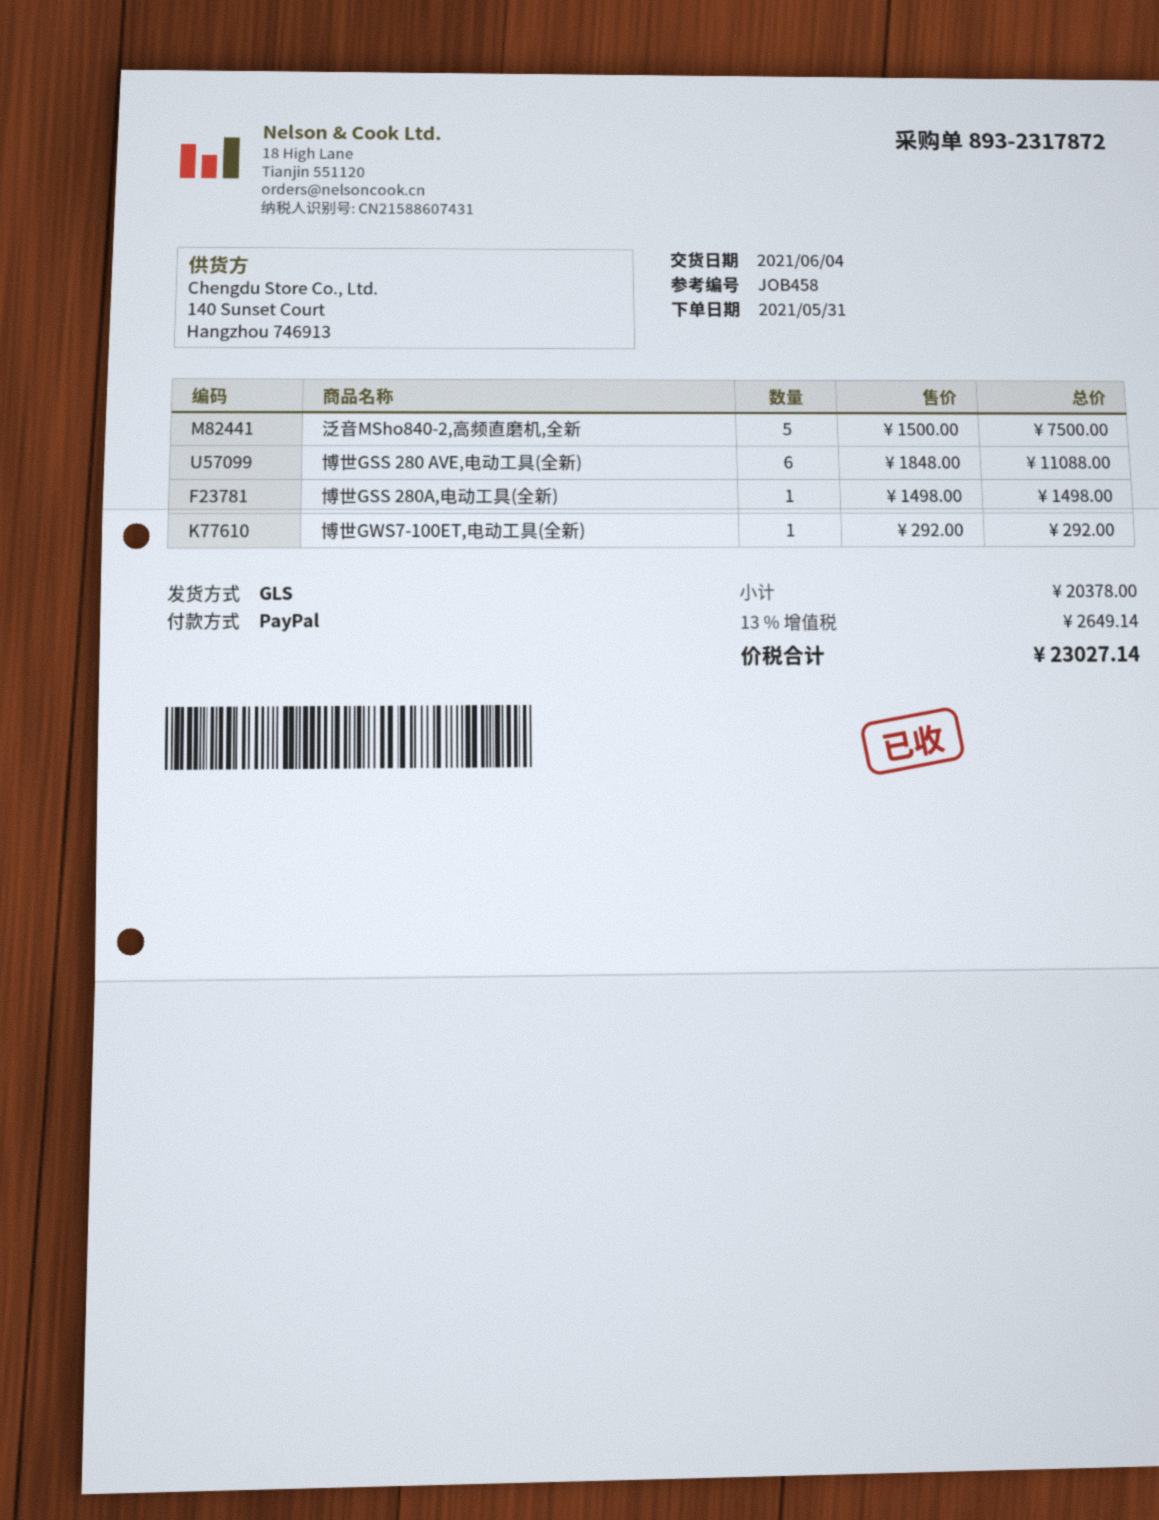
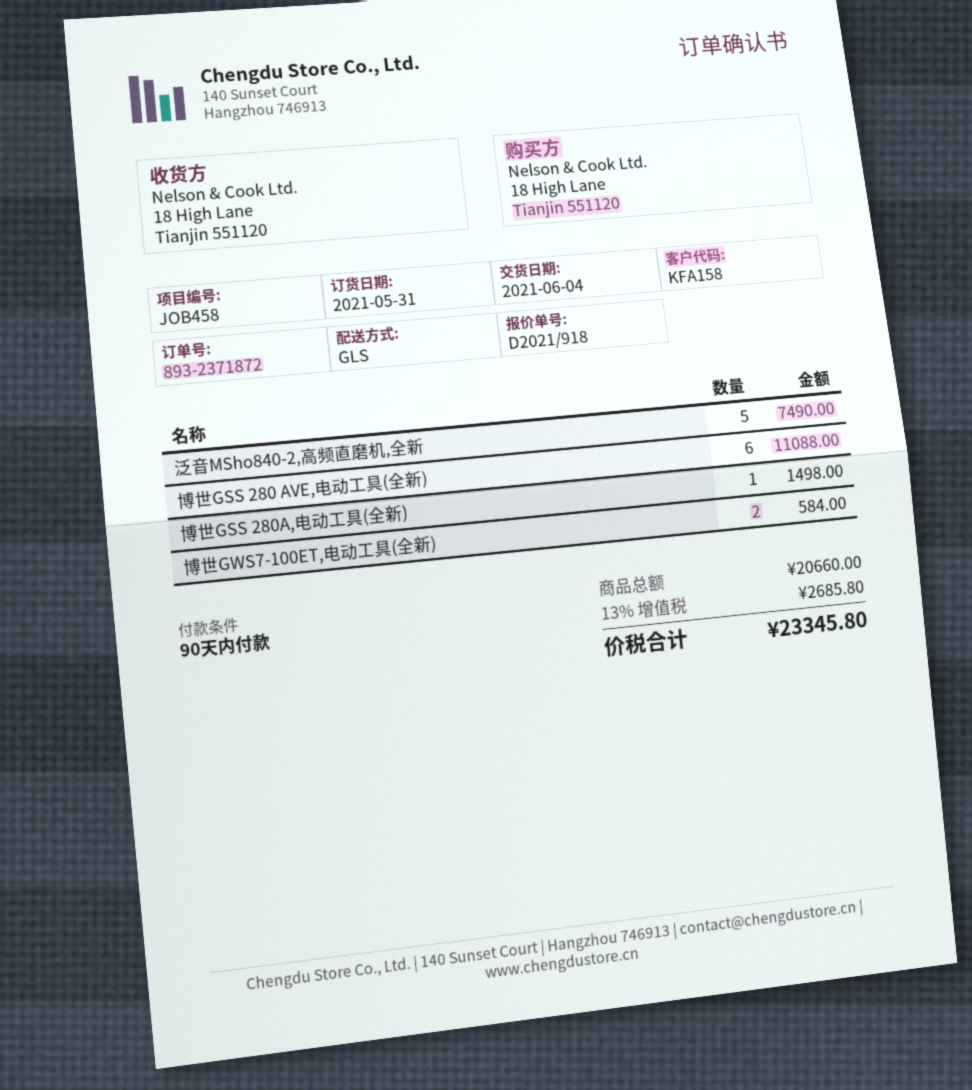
order number: 893-2317872 -> 893-2371872
泛音MSho840-2,高频直磨机,全新: 5 for 7500.00 -> 5 for 7490.00
博世GWS7-100ET,电动工具(全新): 1 for 292.00 -> 2 for 584.00
subtotal: 20378.00 -> 20660.00
tax: 13% = 2649.14 -> 13% = 2685.80
total: 23027.14 -> 23345.80

